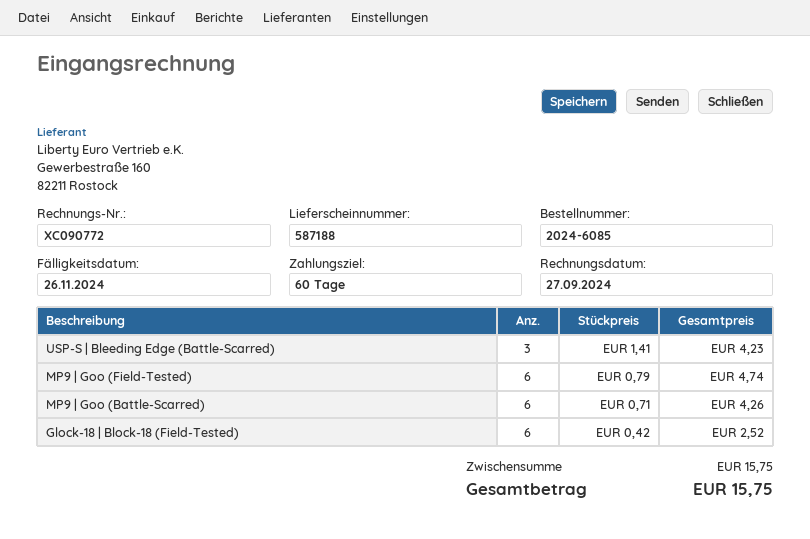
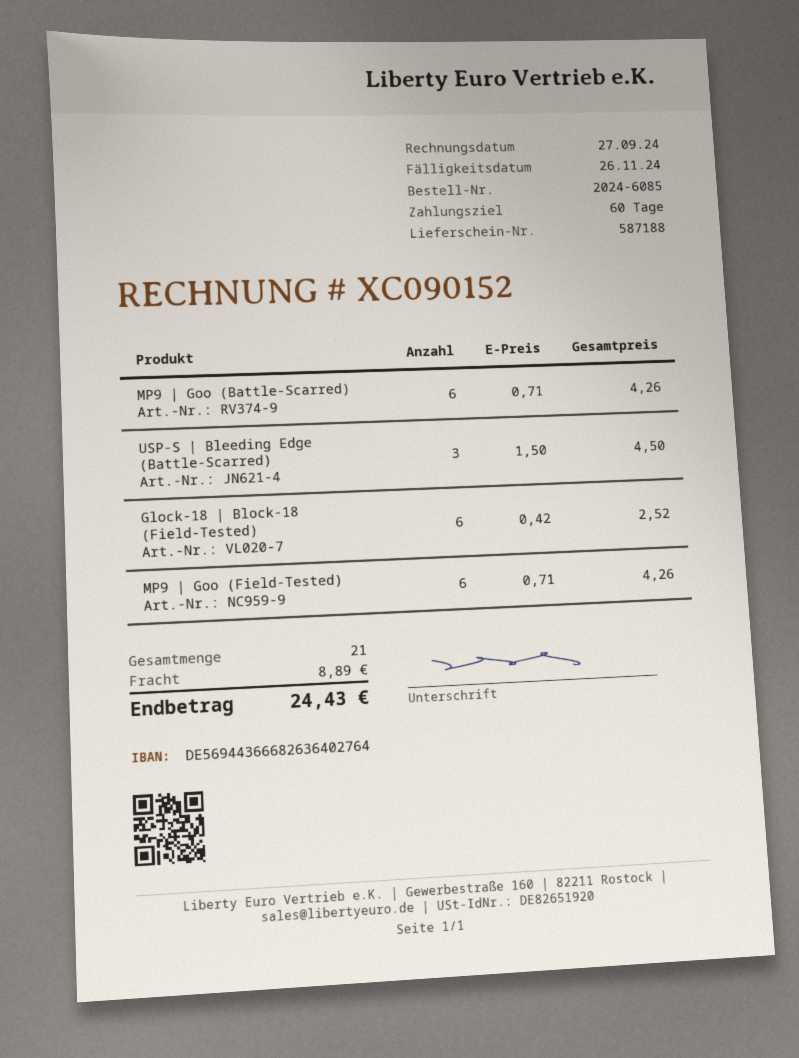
invoice number: XC090772 -> XC090152
USP-S | Bleeding Edge (Battle-Scarred): 3 x 1.41 = 4.23 -> 3 x 1.50 = 4.50
MP9 | Goo (Field-Tested): 6 x 0.79 = 4.74 -> 6 x 0.71 = 4.26
shipping: none -> 8.89
total: 15.75 -> 24.43

